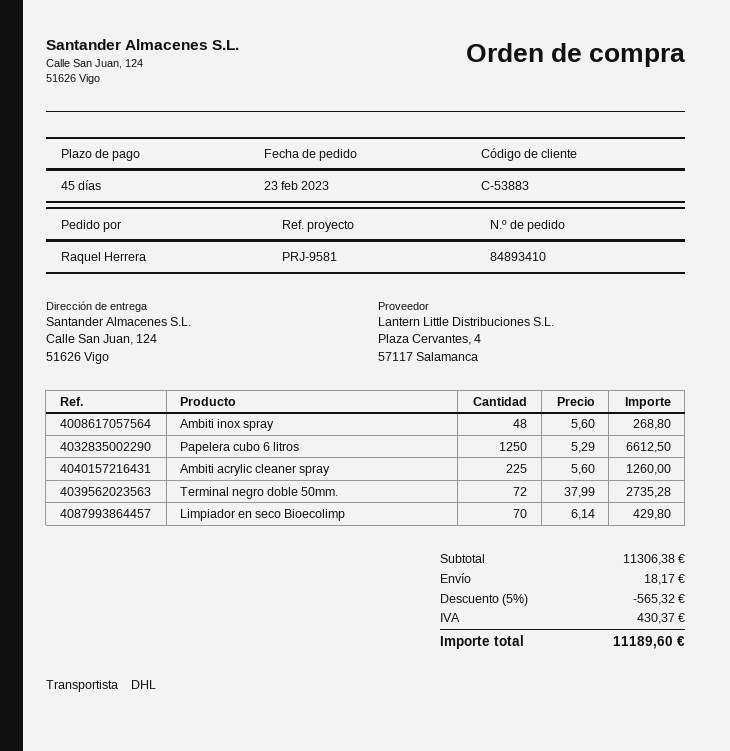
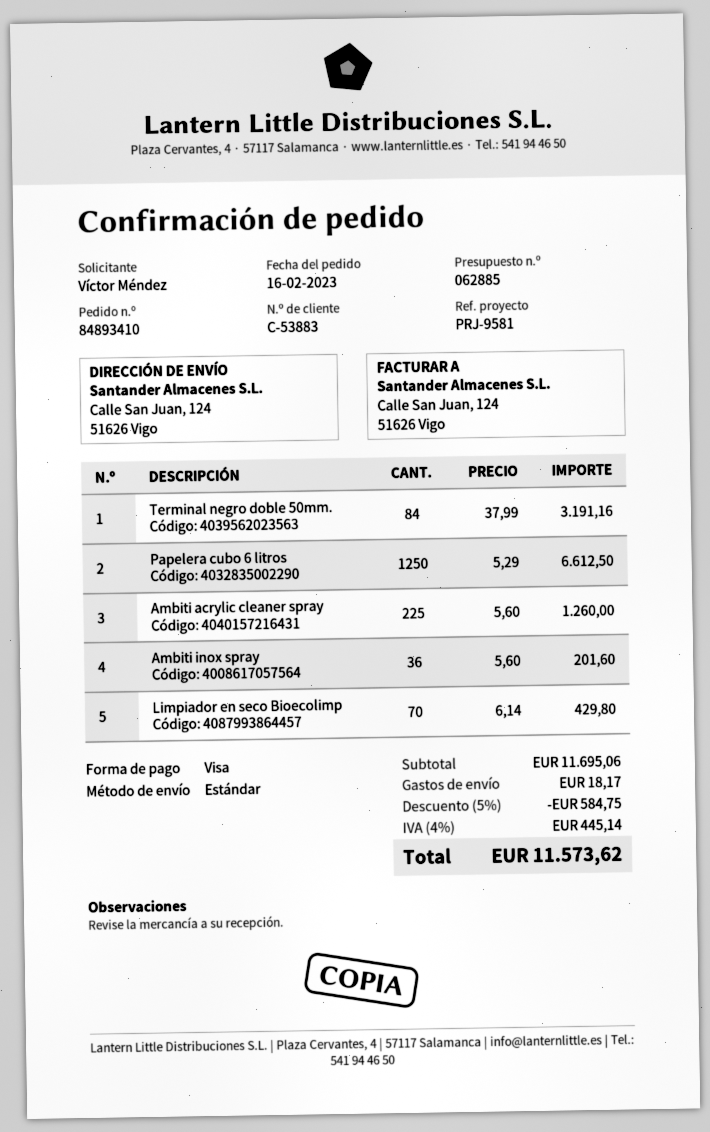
order date: 2023-02-23 -> 2023-02-16
ordered by: Raquel Herrera -> Víctor Méndez
shipping method: DHL -> standard
Ambiti inox spray: 48 x 5.60 = 268.80 -> 36 x 5.60 = 201.60
Terminal negro doble 50mm.: 72 x 37.99 = 2735.28 -> 84 x 37.99 = 3191.16
subtotal: 11306.38 -> 11695.06
discount: 5% = 565.32 -> 5% = 584.75
tax: 430.37 -> 445.14
total: 11189.60 -> 11573.62

